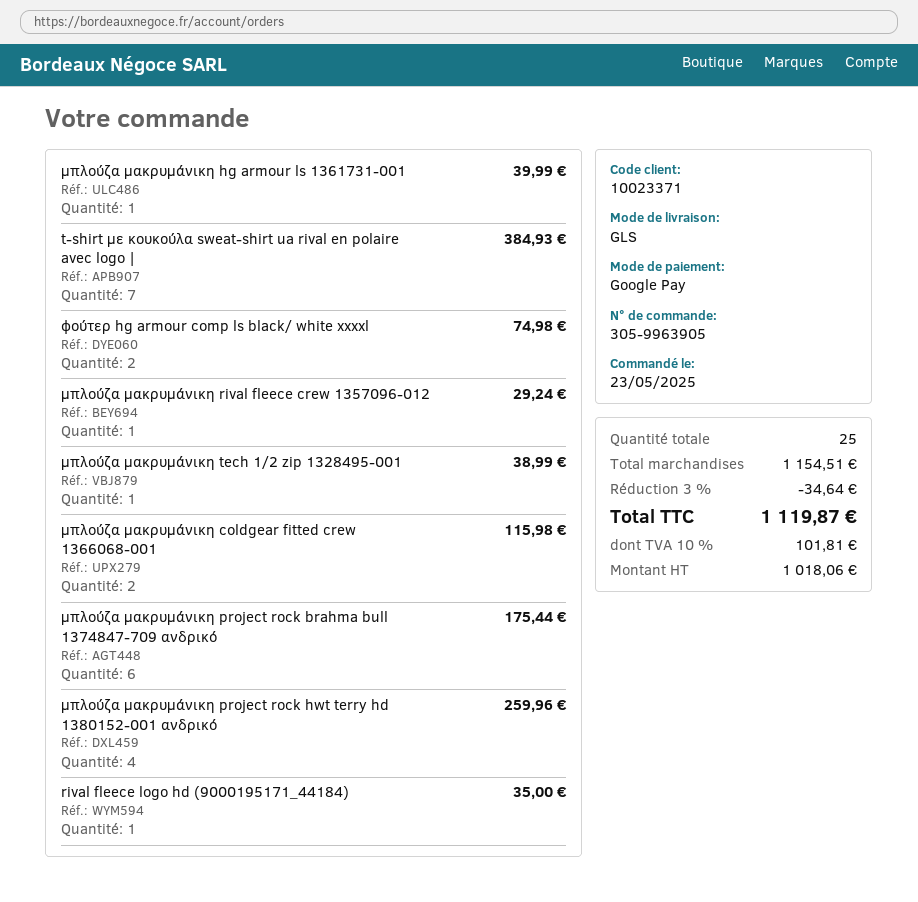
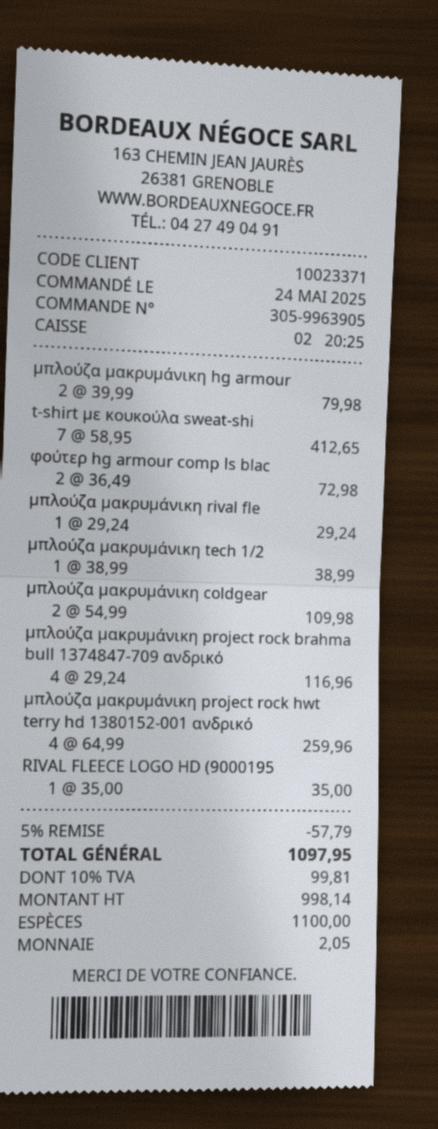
order date: 2025-05-23 -> 2025-05-24
payment method: Google Pay -> cash
μπλούζα μακρυμάνικη hg armour ls 1361731-001: 1 for 39.99 -> 2 for 79.98
t-shirt με κουκούλα sweat-shirt ua rival en polaire avec logo |: 7 for 384.93 -> 7 for 412.65
φούτερ hg armour comp ls black/ white xxxxl: 2 for 74.98 -> 2 for 72.98
μπλούζα μακρυμάνικη coldgear fitted crew 1366068-001: 2 for 115.98 -> 2 for 109.98
μπλούζα μακρυμάνικη project rock brahma bull 1374847-709 ανδρικό: 6 for 175.44 -> 4 for 116.96
discount: 3% = 34.64 -> 5% = 57.79
net: 1018.06 -> 998.14
tax: 10% = 101.81 -> 10% = 99.81
total: 1119.87 -> 1097.95

